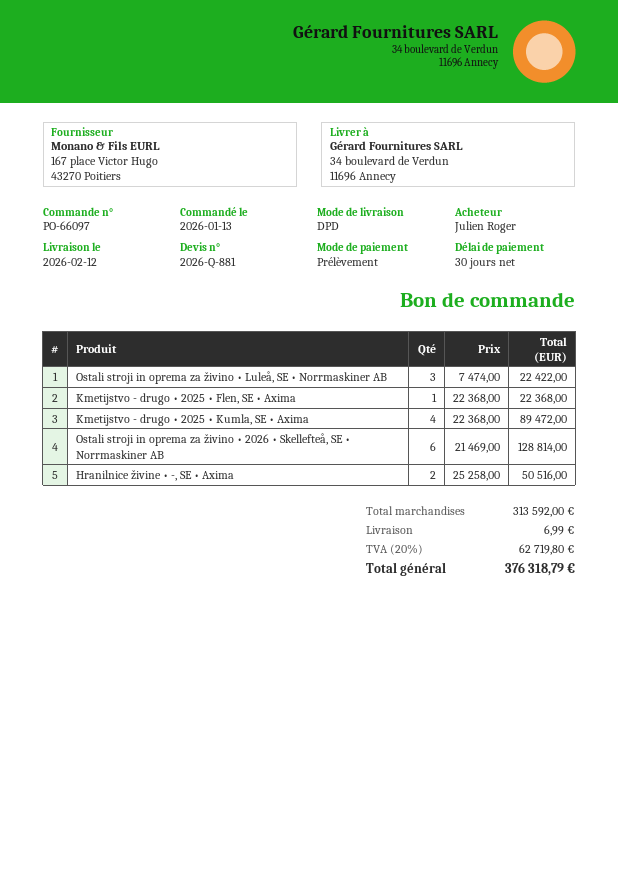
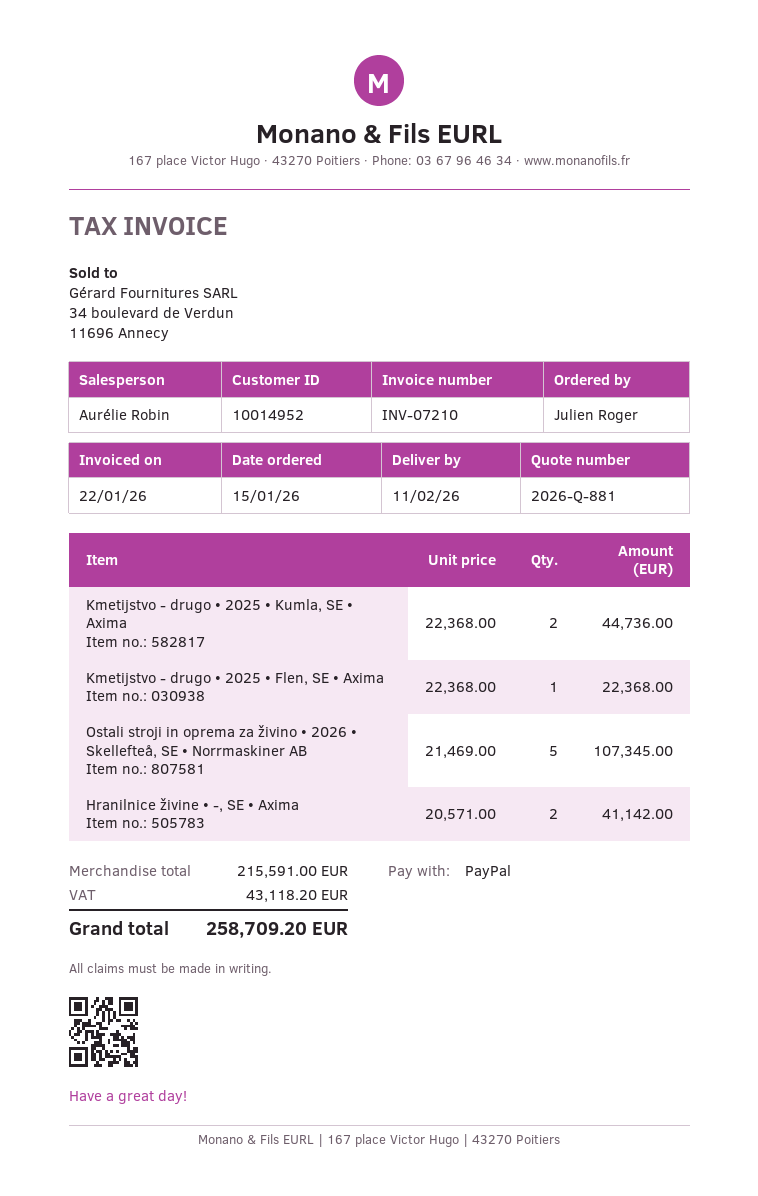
order date: 2026-01-13 -> 2026-01-15
delivery date: 2026-02-12 -> 2026-02-11
payment method: direct debit -> PayPal
Ostali stroji in oprema za živino • Luleå, SE • Norrmaskiner AB: 3 x 7474.00 = 22422.00 -> none
Kmetijstvo - drugo • 2025 • Kumla, SE • Axima: 4 x 22368.00 = 89472.00 -> 2 x 22368.00 = 44736.00
Ostali stroji in oprema za živino • 2026 • Skellefteå, SE • Norrmaskiner AB: 6 x 21469.00 = 128814.00 -> 5 x 21469.00 = 107345.00
Hranilnice živine • -, SE • Axima: 2 x 25258.00 = 50516.00 -> 2 x 20571.00 = 41142.00
subtotal: 313592.00 -> 215591.00
shipping: 6.99 -> none
tax: 62719.80 -> 43118.20
total: 376318.79 -> 258709.20

